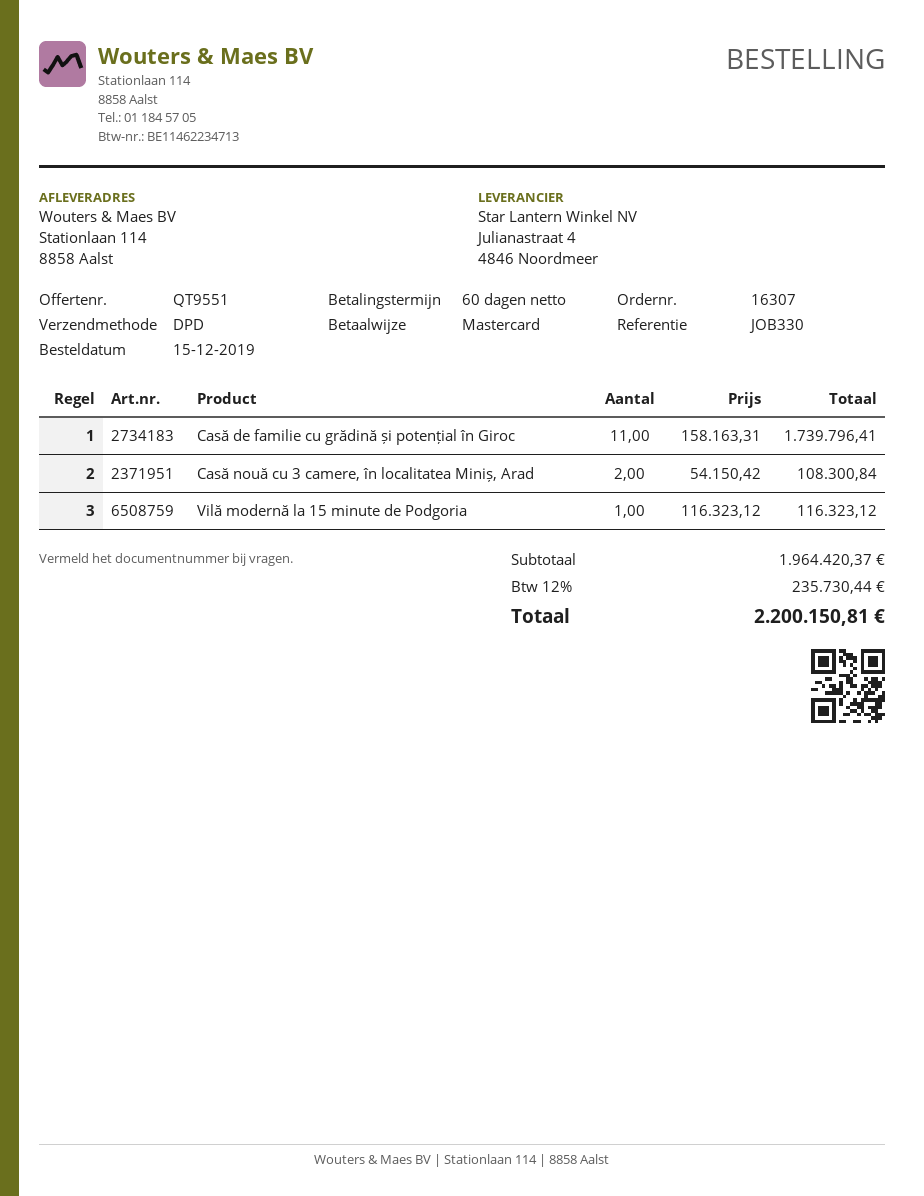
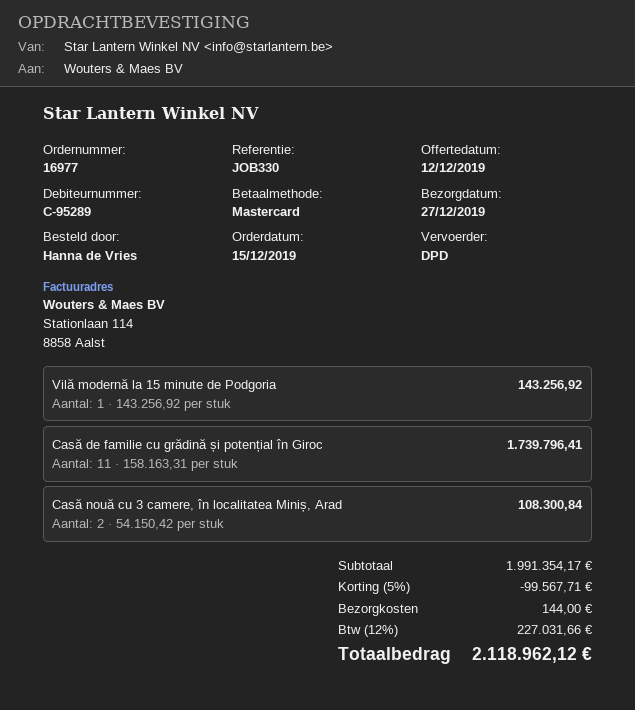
order number: 16307 -> 16977
Vilă modernă la 15 minute de Podgoria: 1 x 116323.12 = 116323.12 -> 1 x 143256.92 = 143256.92
subtotal: 1964420.37 -> 1991354.17
discount: none -> 5% = 99567.71
shipping: none -> 144.00
tax: 12% = 235730.44 -> 12% = 227031.66
total: 2200150.81 -> 2118962.12

